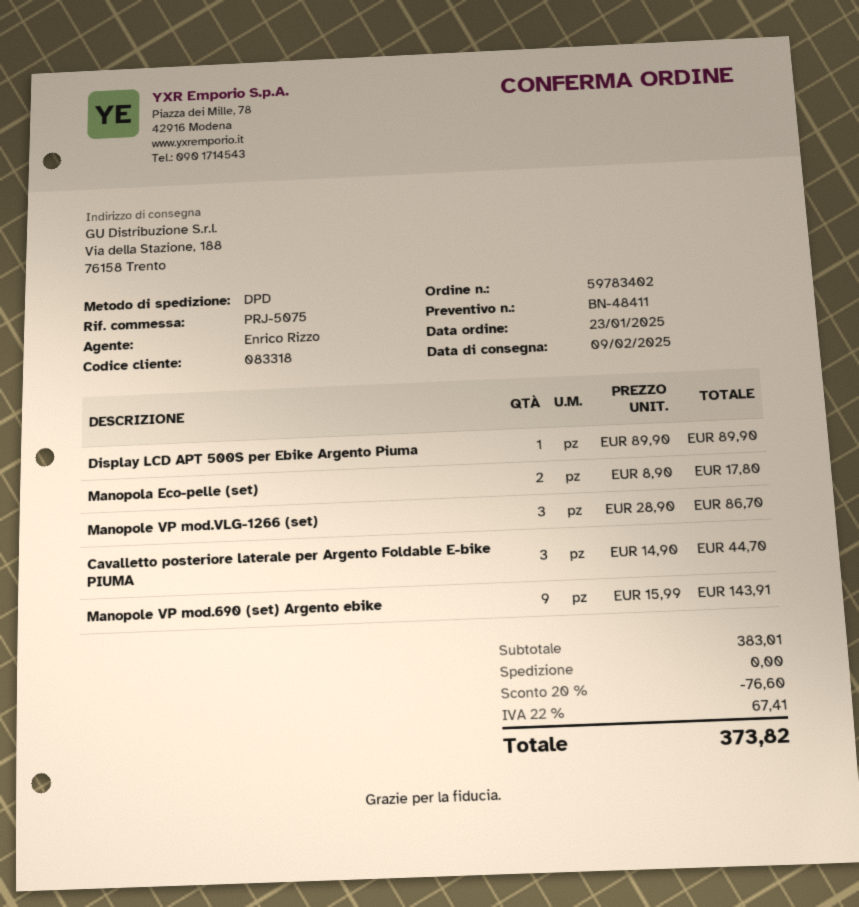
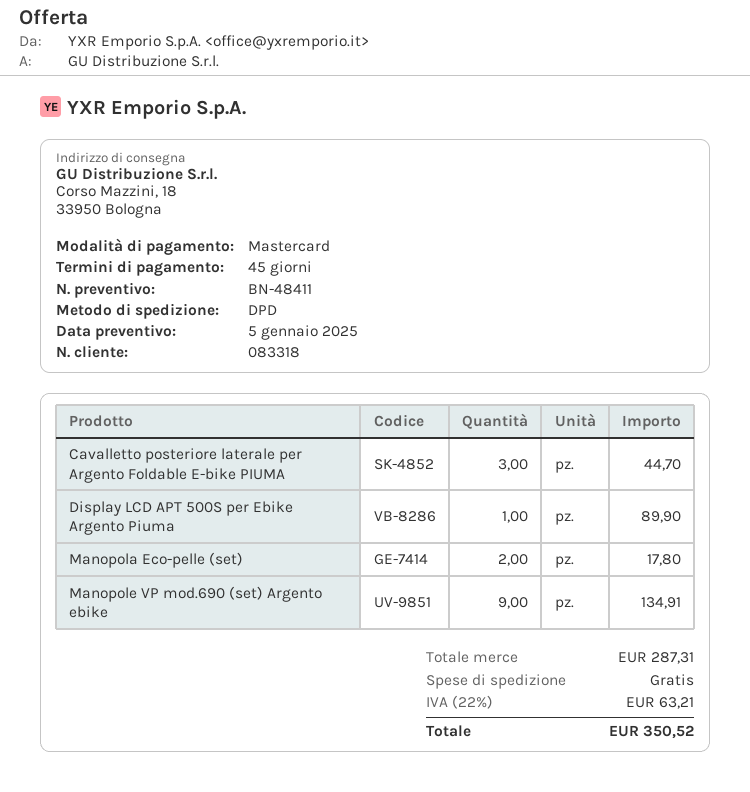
ship to: Via della Stazione, 188, 76158 Trento -> Corso Mazzini, 18, 33950 Bologna
Manopole VP mod.VLG-1266 (set): 3 for 86.70 -> none
Manopole VP mod.690 (set) Argento ebike: 9 for 143.91 -> 9 for 134.91
subtotal: 383.01 -> 287.31
discount: 20% = 76.60 -> none
tax: 22% = 67.41 -> 22% = 63.21
total: 373.82 -> 350.52

